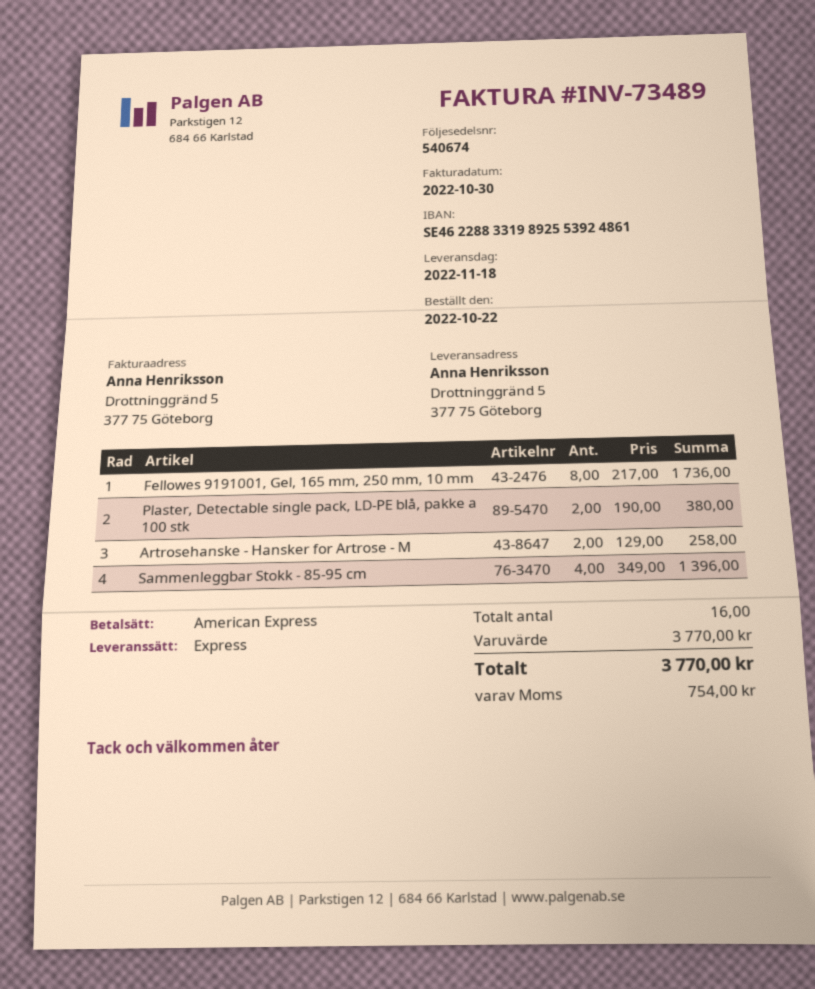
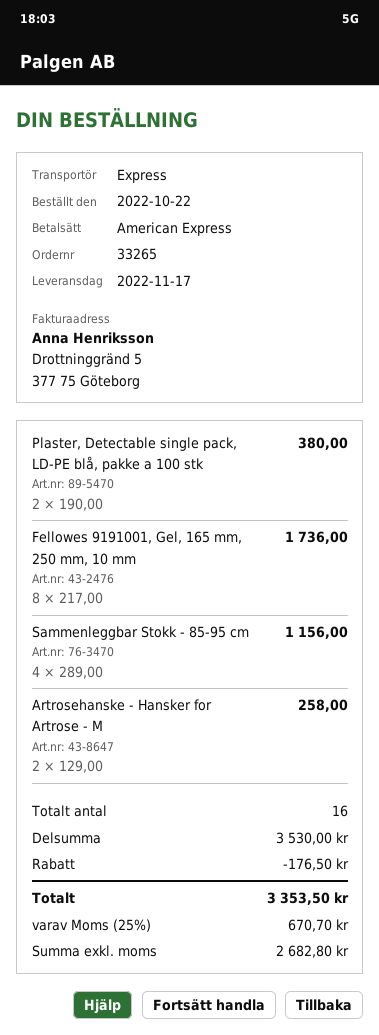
delivery date: 2022-11-18 -> 2022-11-17
Sammenleggbar Stokk - 85-95 cm: 4 x 349.00 = 1396.00 -> 4 x 289.00 = 1156.00
subtotal: 3770.00 -> 3530.00
discount: none -> 176.50
tax: 754.00 -> 670.70
total: 3770.00 -> 3353.50

